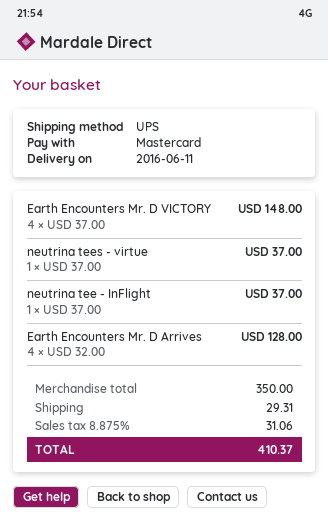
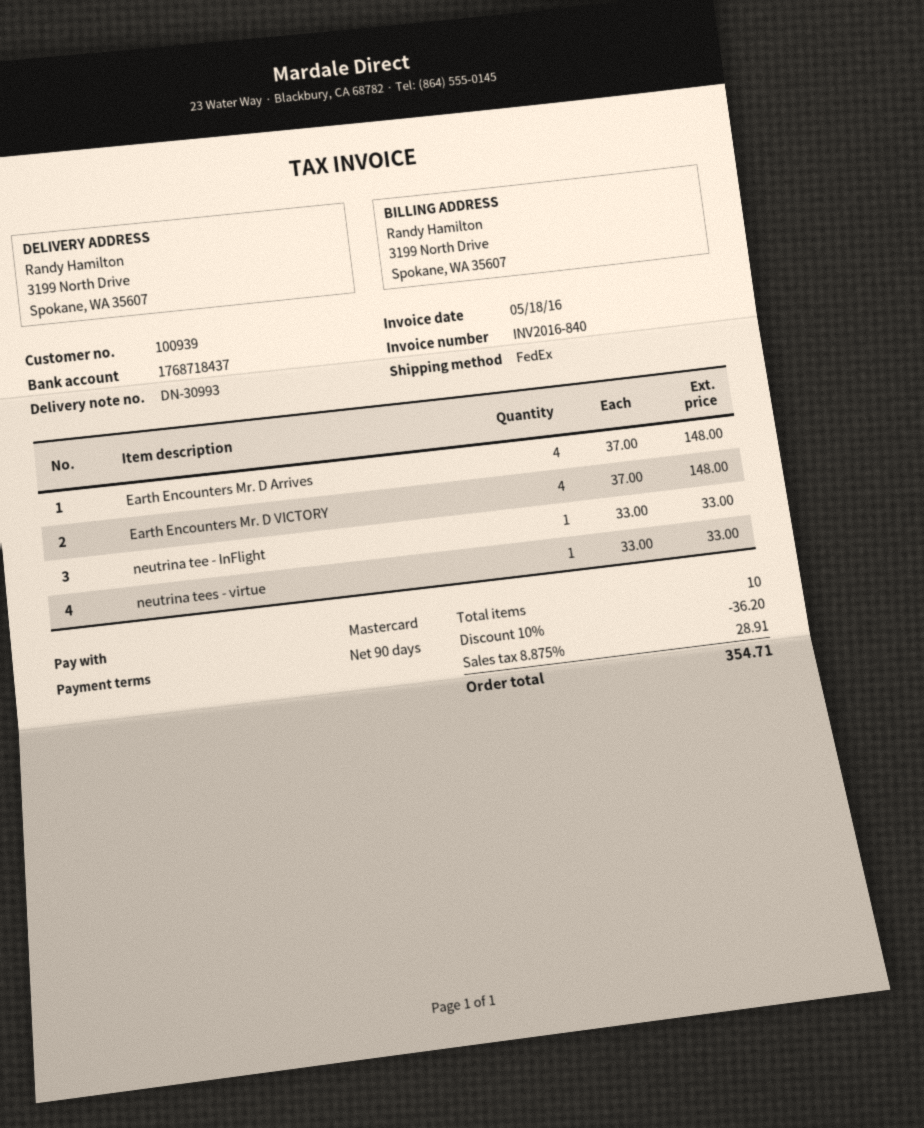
shipping method: UPS -> FedEx
neutrina tees - virtue: 1 x 37.00 = 37.00 -> 1 x 33.00 = 33.00
neutrina tee - InFlight: 1 x 37.00 = 37.00 -> 1 x 33.00 = 33.00
Earth Encounters Mr. D Arrives: 4 x 32.00 = 128.00 -> 4 x 37.00 = 148.00
discount: none -> 10% = 36.20
shipping: 29.31 -> none
tax: 8.875% = 31.06 -> 8.875% = 28.91
total: 410.37 -> 354.71

